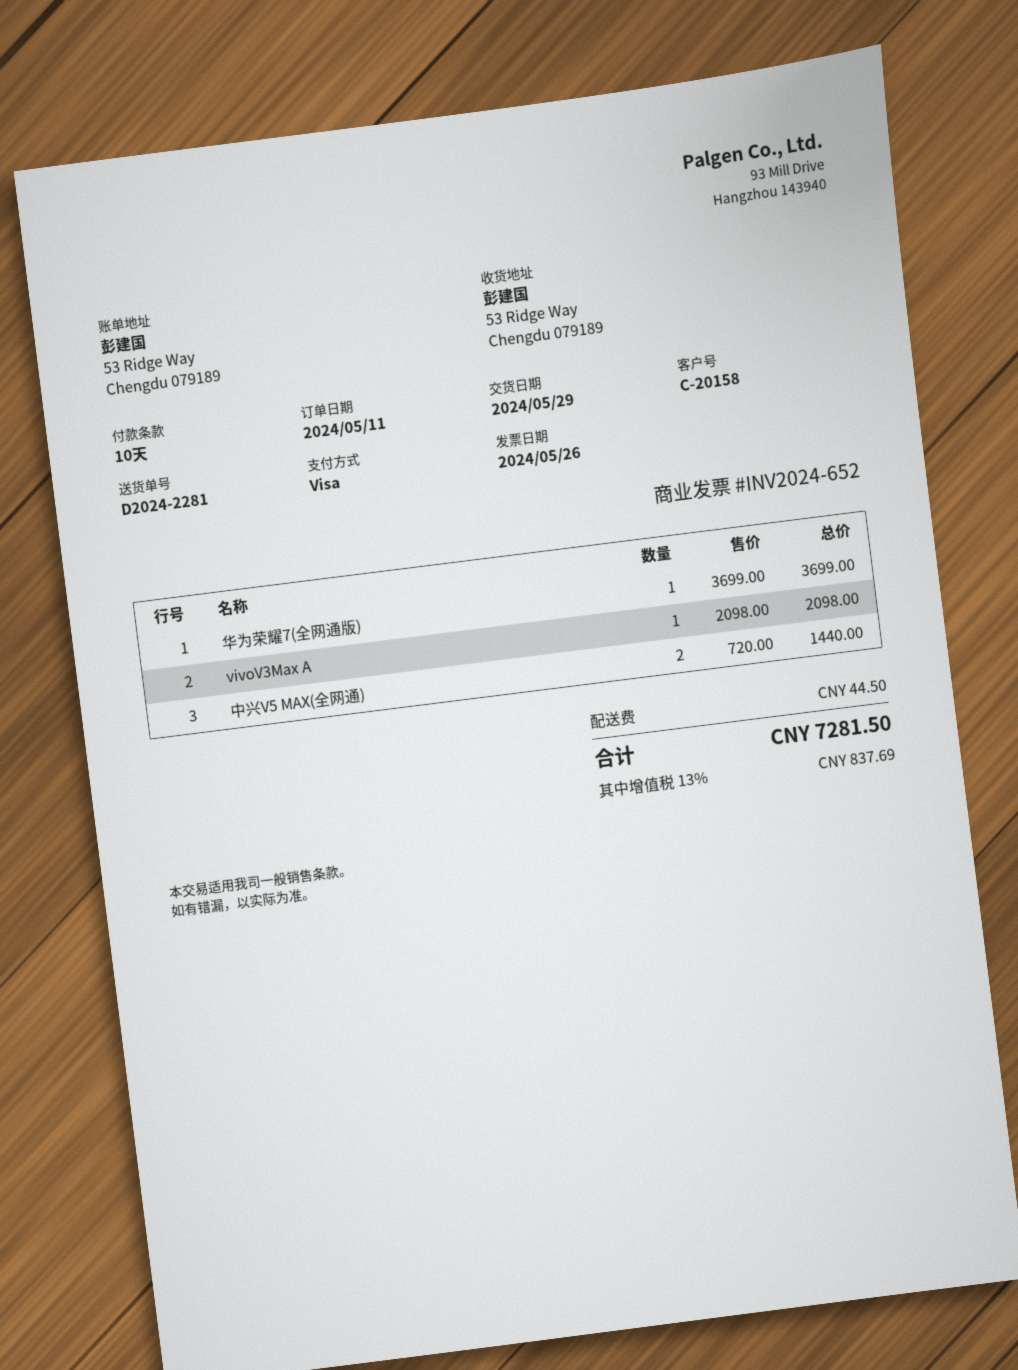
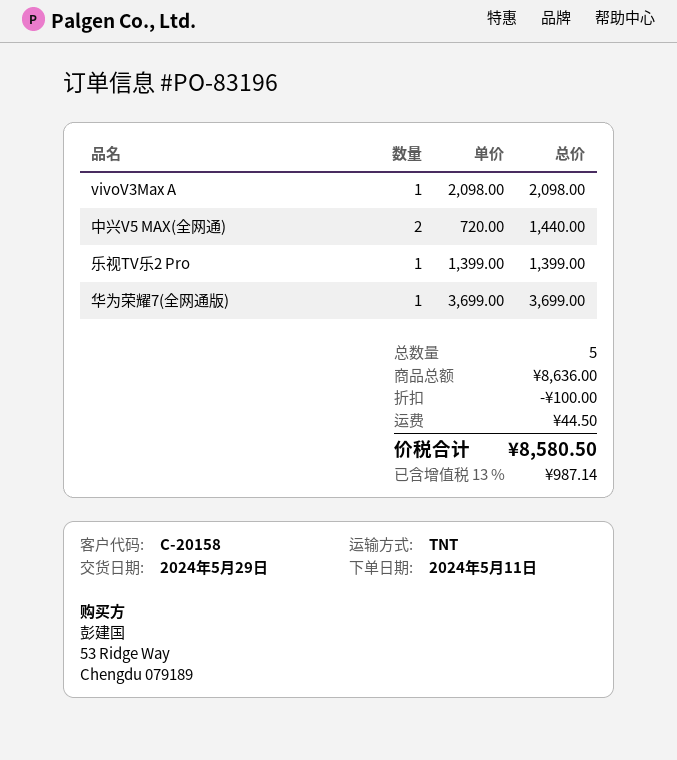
乐视TV乐2 Pro: none -> 1 x 1399.00 = 1399.00
discount: none -> 100.00
tax: 13% = 837.69 -> 13% = 987.14
total: 7281.50 -> 8580.50

